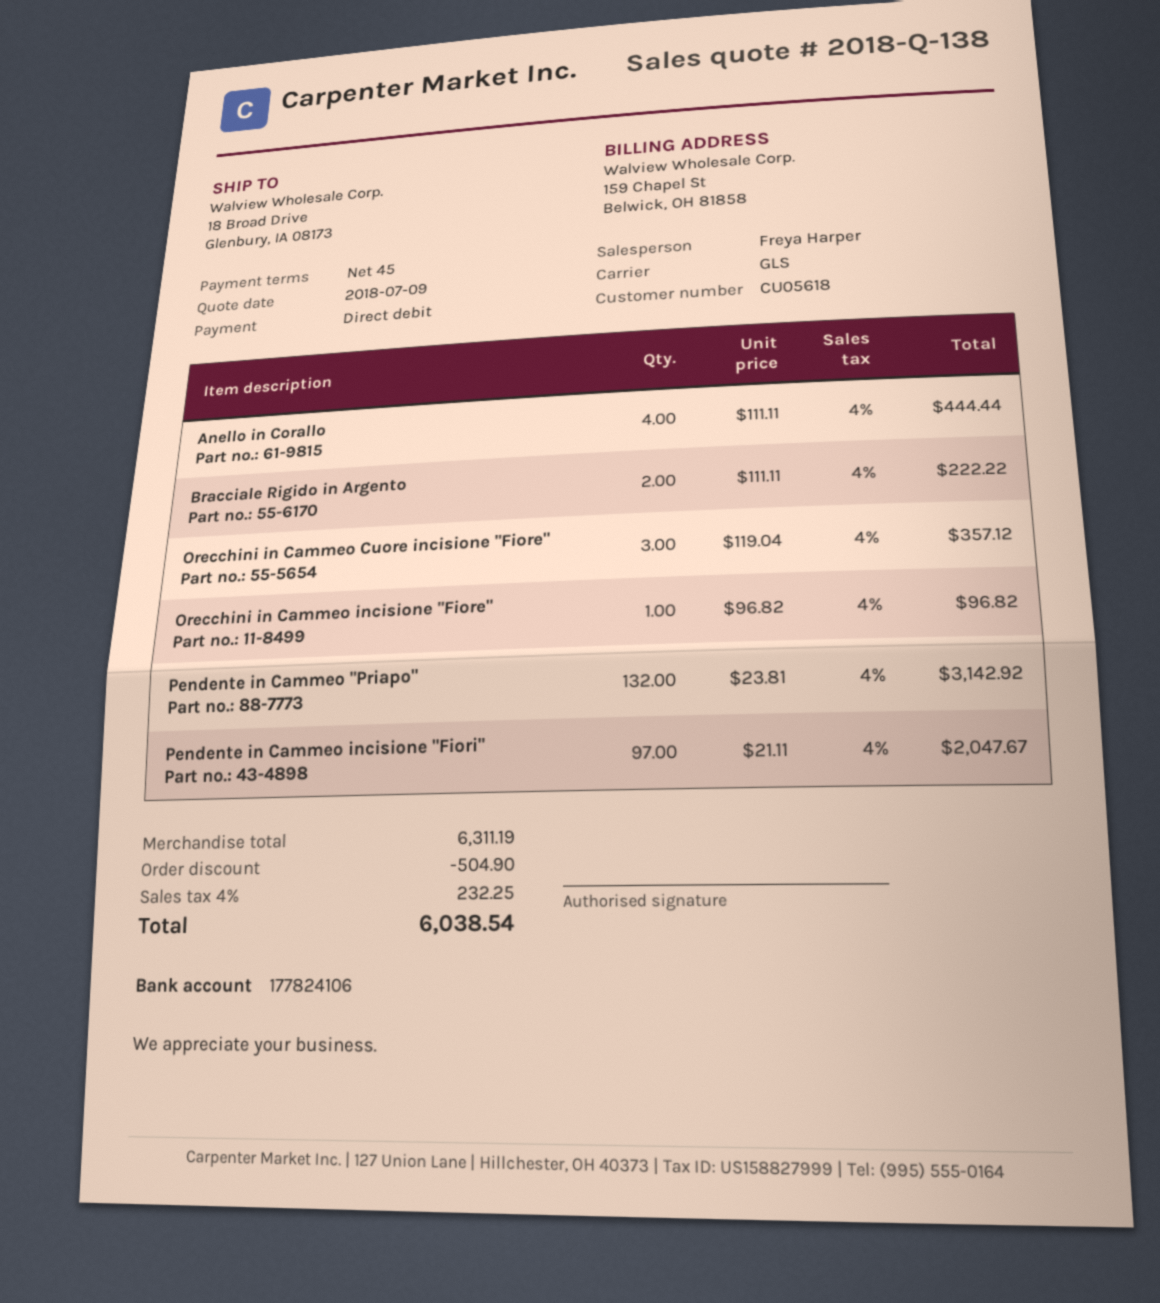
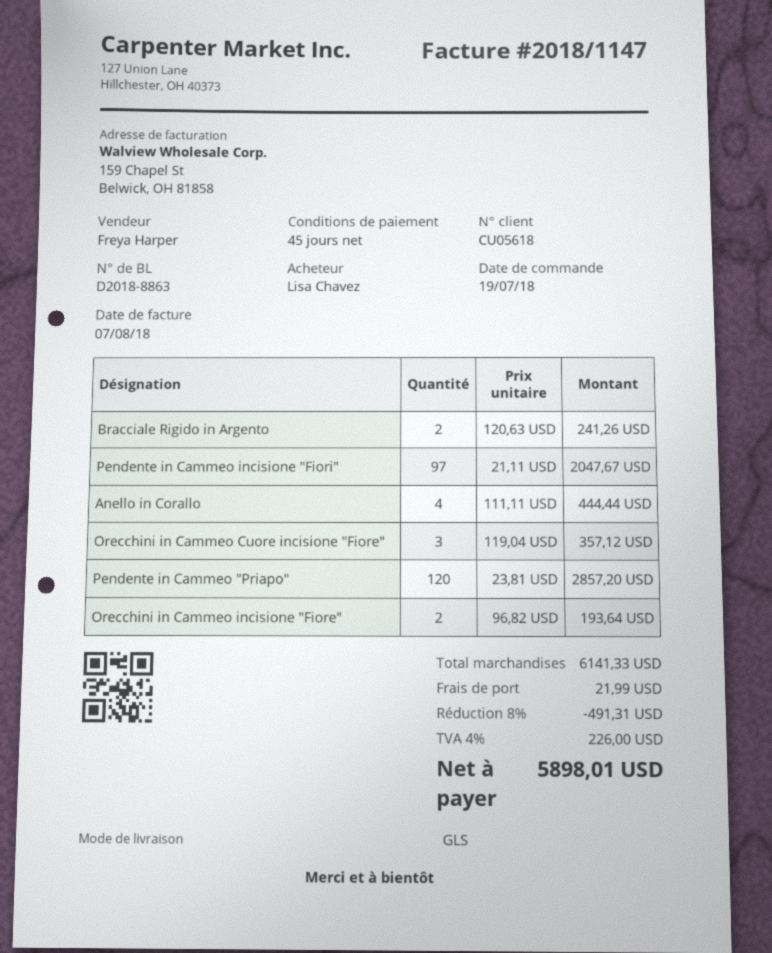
Bracciale Rigido in Argento: 2 x 111.11 = 222.22 -> 2 x 120.63 = 241.26
Orecchini in Cammeo incisione "Fiore": 1 x 96.82 = 96.82 -> 2 x 96.82 = 193.64
Pendente in Cammeo "Priapo": 132 x 23.81 = 3142.92 -> 120 x 23.81 = 2857.20
subtotal: 6311.19 -> 6141.33
discount: 504.90 -> 491.31
shipping: none -> 21.99
tax: 4% = 232.25 -> 4% = 226.00
total: 6038.54 -> 5898.01

